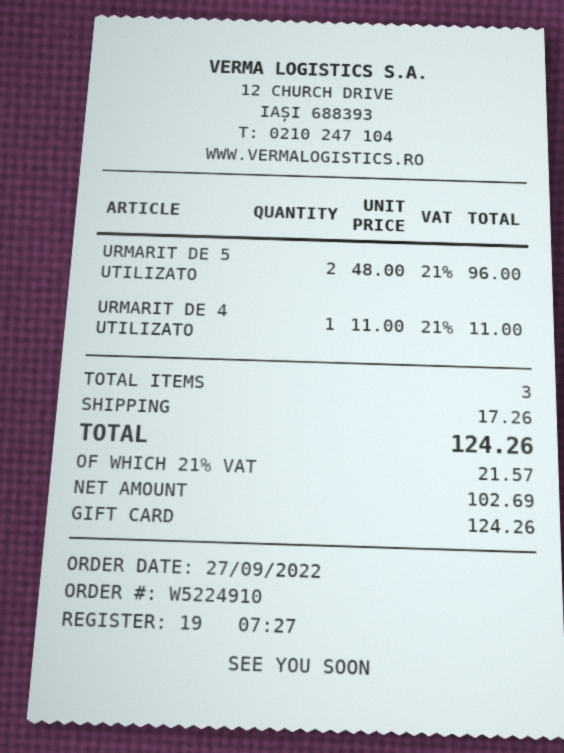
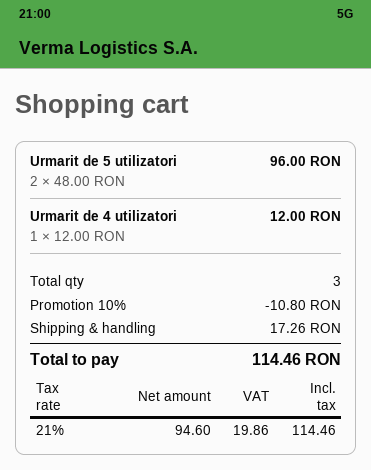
URMARIT DE 4 UTILIZATO: 1 x 11.00 = 11.00 -> 1 x 12.00 = 12.00
discount: none -> 10% = 10.80
net: 102.69 -> 94.60
tax: 21% = 21.57 -> 21% = 19.86
total: 124.26 -> 114.46

